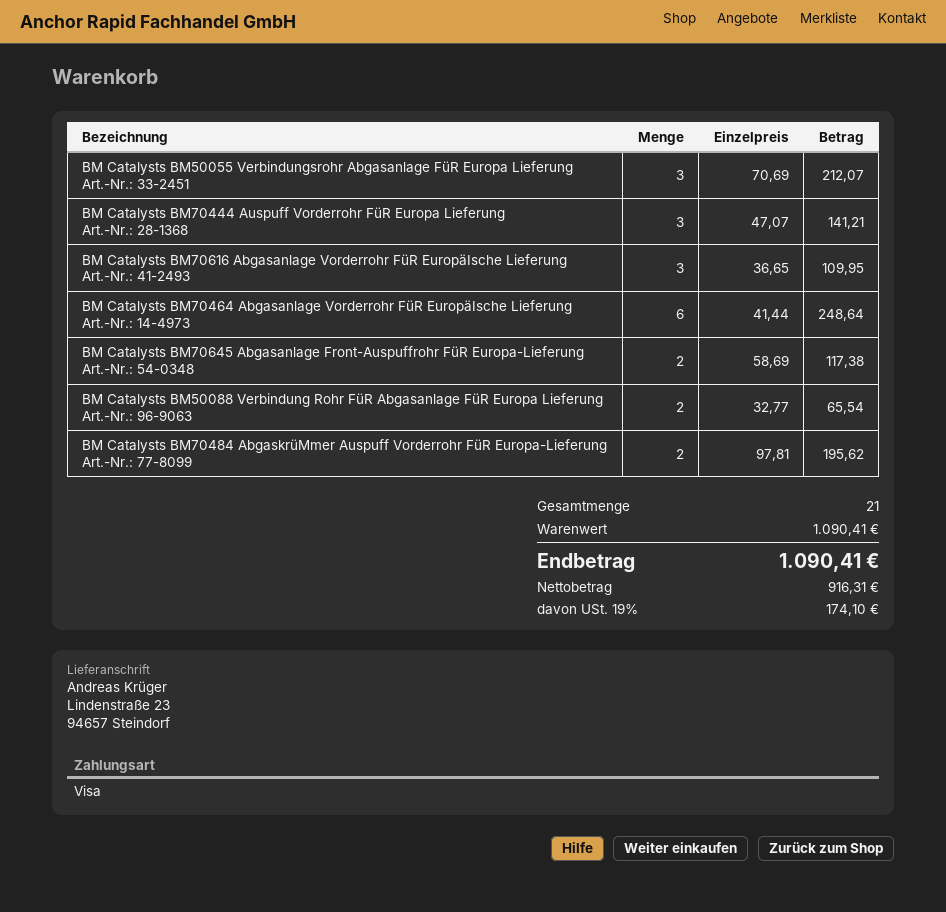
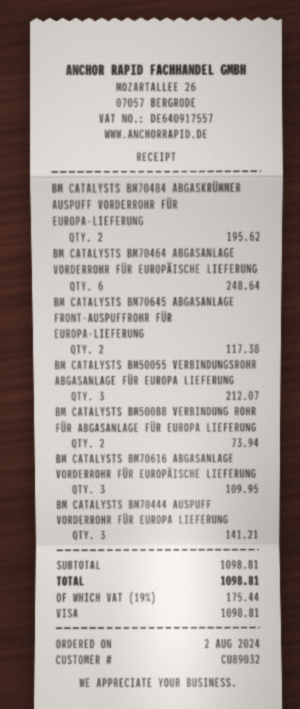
BM Catalysts BM50088 Verbindung Rohr FüR Abgasanlage FüR Europa Lieferung: 2 for 65.54 -> 2 for 73.94
subtotal: 1090.41 -> 1098.81
tax: 19% = 174.10 -> 19% = 175.44
total: 1090.41 -> 1098.81

